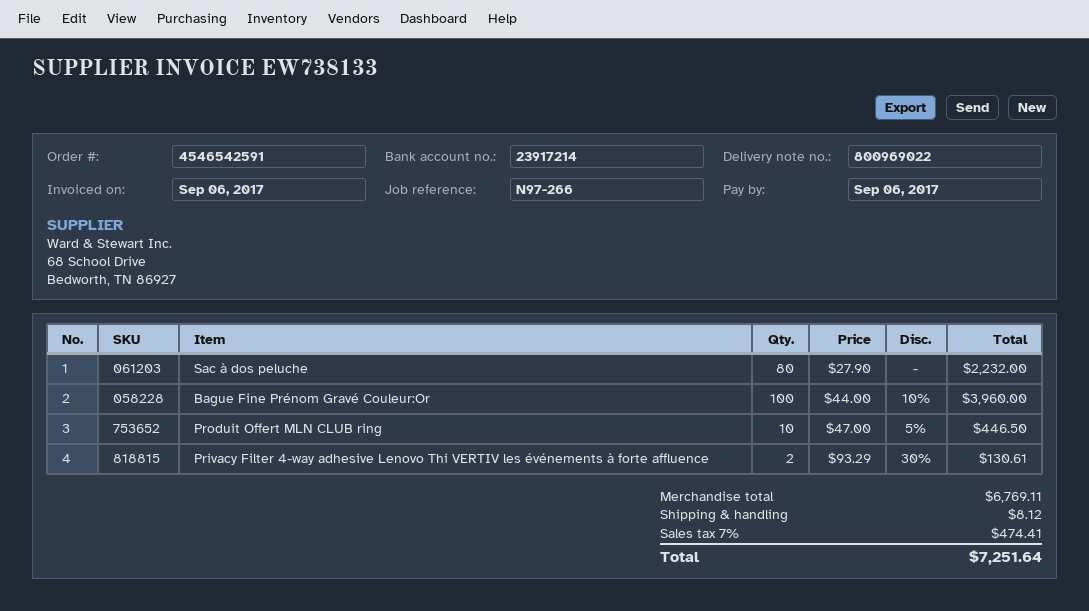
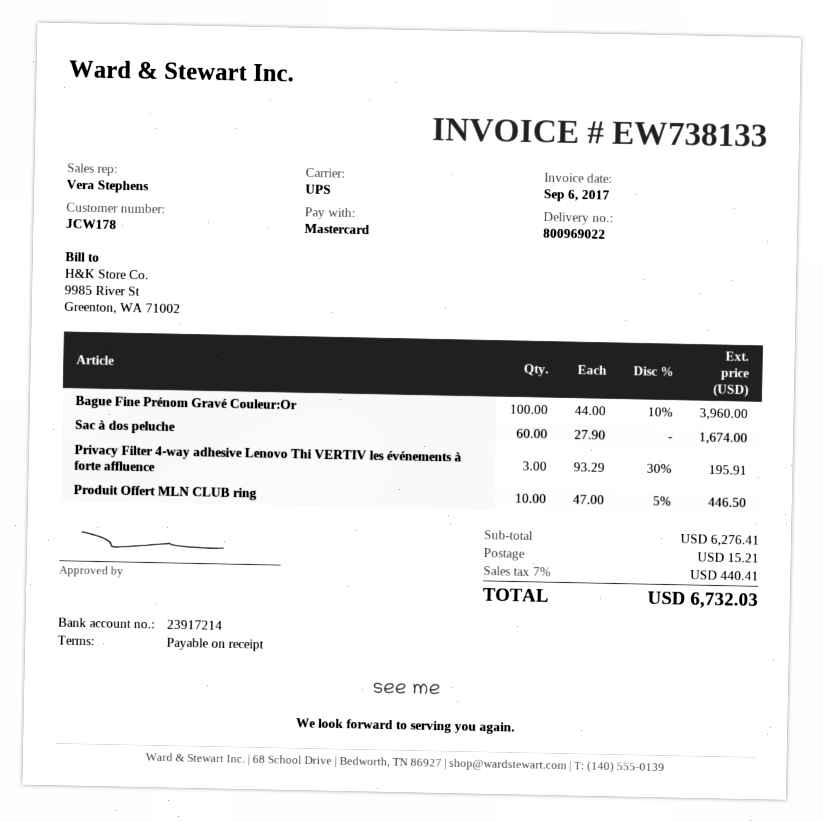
Sac à dos peluche: 80 x 27.90 = 2232.00 -> 60 x 27.90 = 1674.00
Privacy Filter 4-way adhesive Lenovo Thi VERTIV les événements à forte affluence: 2 x 93.29 - 30% = 130.61 -> 3 x 93.29 - 30% = 195.91
subtotal: 6769.11 -> 6276.41
shipping: 8.12 -> 15.21
tax: 7% = 474.41 -> 7% = 440.41
total: 7251.64 -> 6732.03

